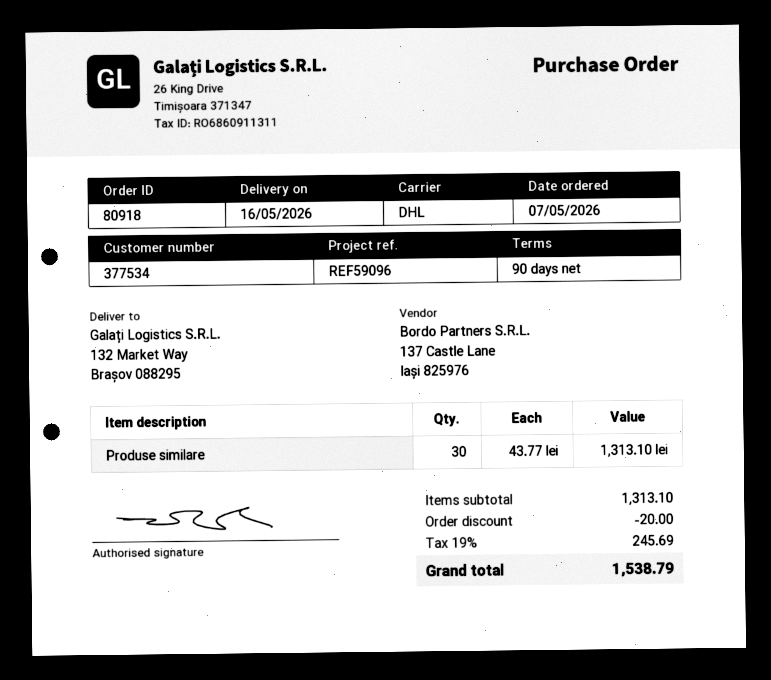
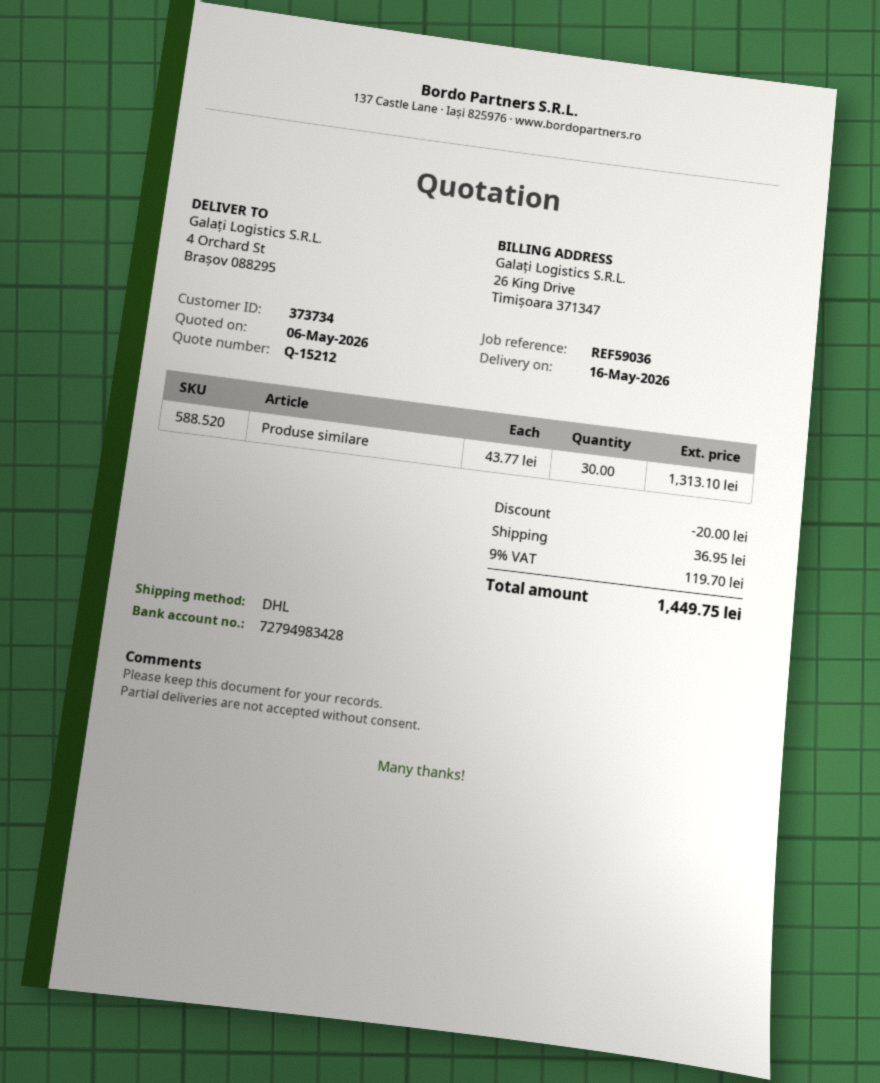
customer number: 377534 -> 373734
reference: REF59096 -> REF59036
ship to: 132 Market Way, Brașov 088295 -> 4 Orchard St, Brașov 088295
shipping: none -> 36.95
tax: 19% = 245.69 -> 9% = 119.70
total: 1538.79 -> 1449.75

